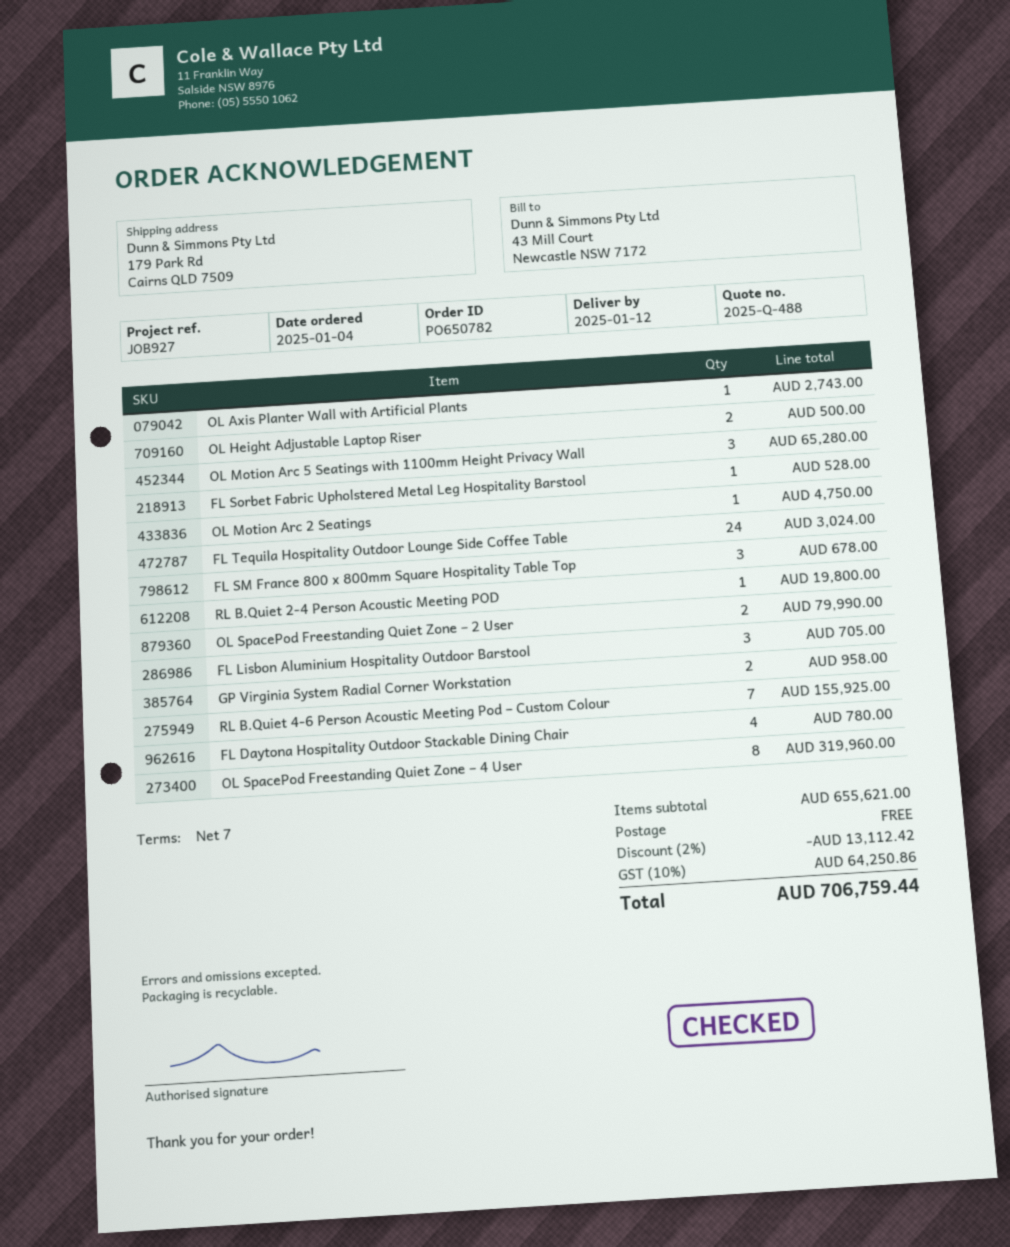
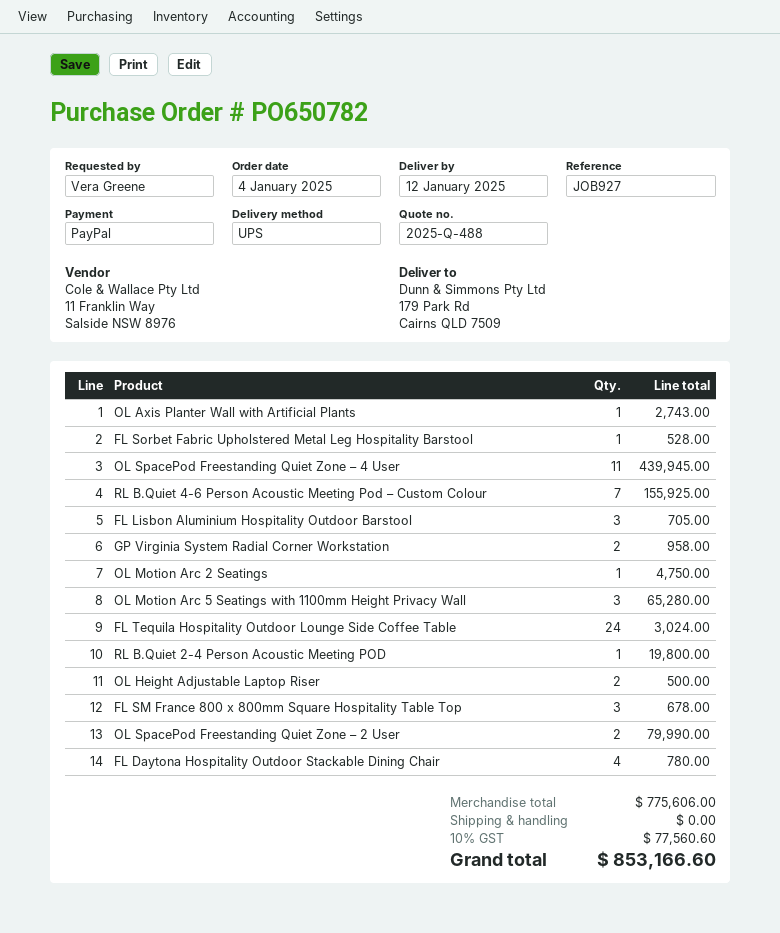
OL SpacePod Freestanding Quiet Zone – 4 User: 8 for 319960.00 -> 11 for 439945.00
subtotal: 655621.00 -> 775606.00
discount: 2% = 13112.42 -> none
tax: 10% = 64250.86 -> 10% = 77560.60
total: 706759.44 -> 853166.60

